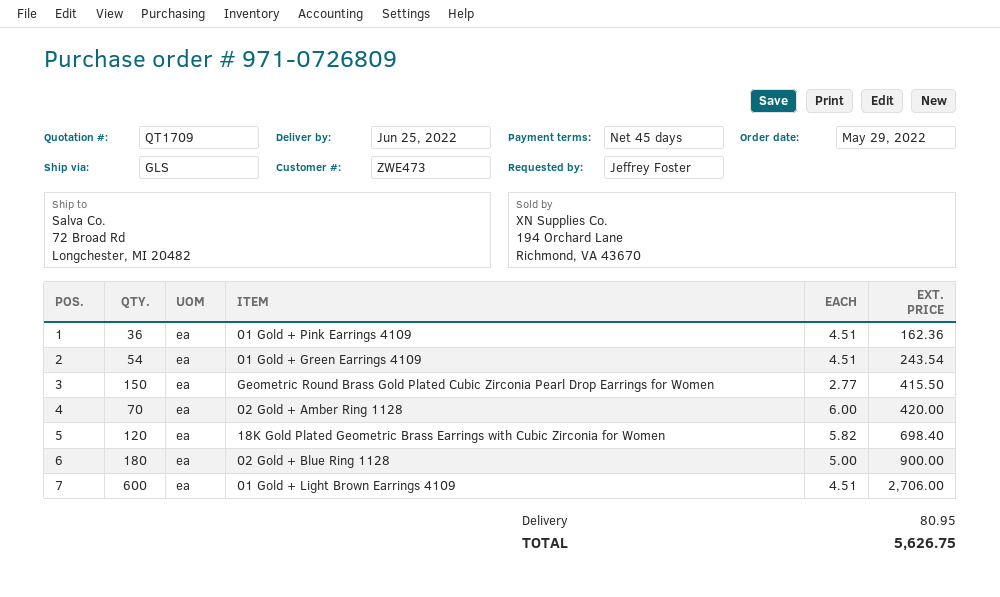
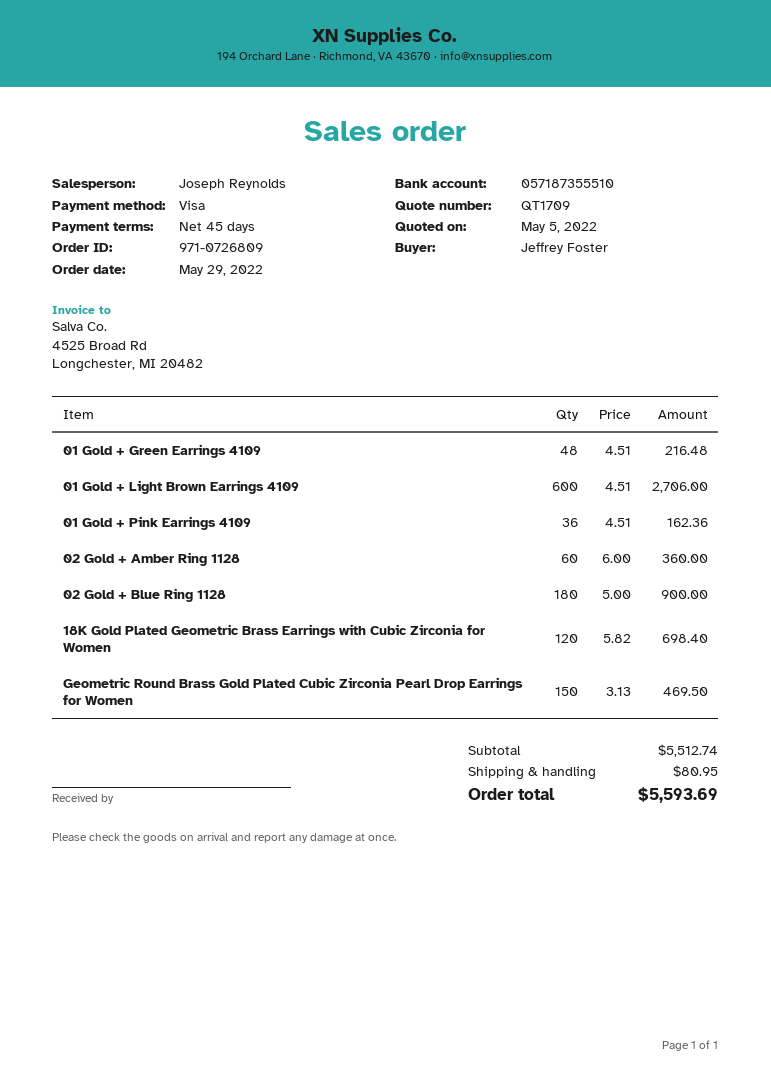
01 Gold + Green Earrings 4109: 54 x 4.51 = 243.54 -> 48 x 4.51 = 216.48
Geometric Round Brass Gold Plated Cubic Zirconia Pearl Drop Earrings for Women: 150 x 2.77 = 415.50 -> 150 x 3.13 = 469.50
02 Gold + Amber Ring 1128: 70 x 6.00 = 420.00 -> 60 x 6.00 = 360.00
total: 5626.75 -> 5593.69

